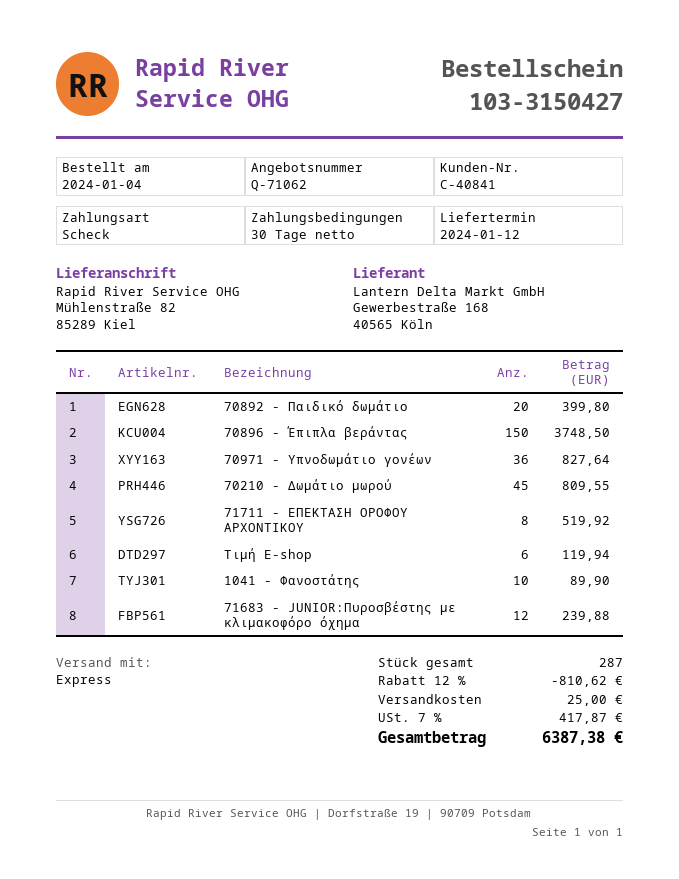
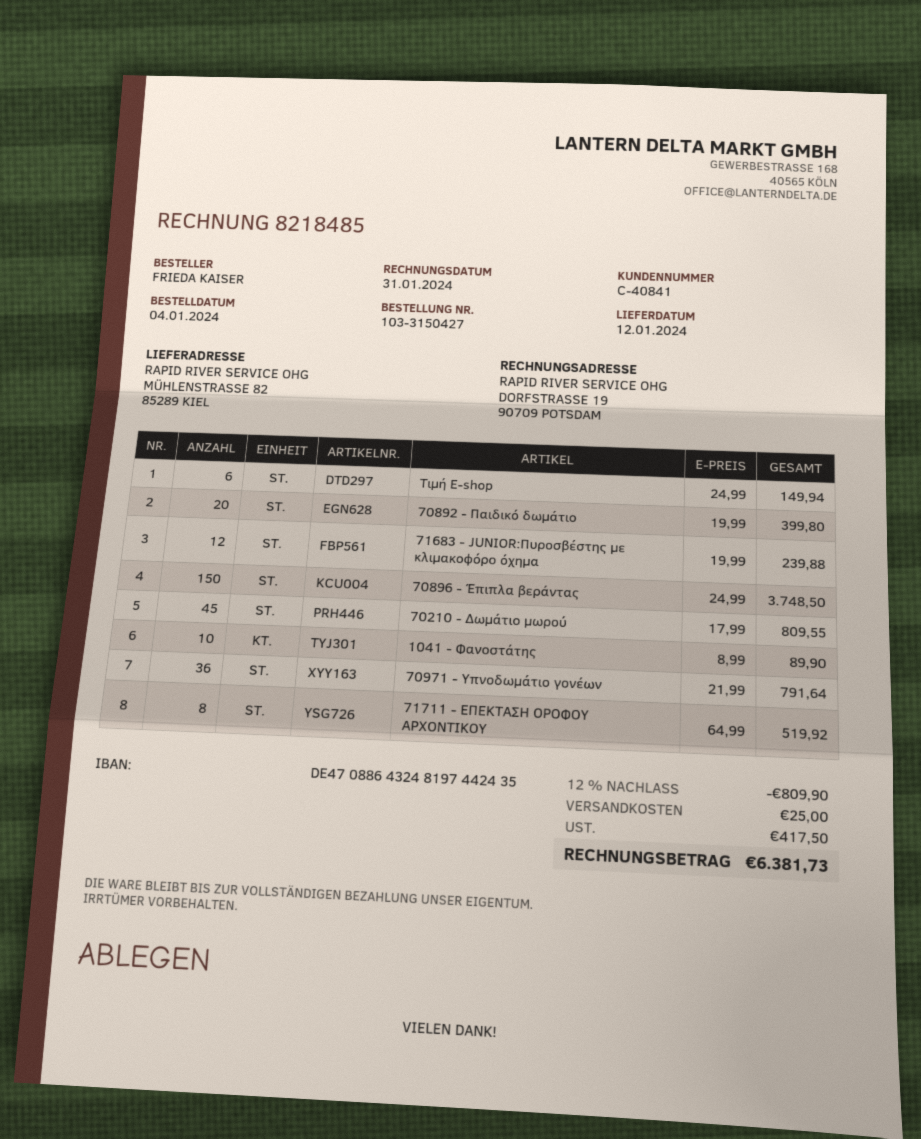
70971 - Υπνοδωμάτιο γονέων: 36 for 827.64 -> 36 for 791.64
Τιμή E-shop: 6 for 119.94 -> 6 for 149.94
discount: 12% = 810.62 -> 12% = 809.90
tax: 417.87 -> 417.50
total: 6387.38 -> 6381.73

